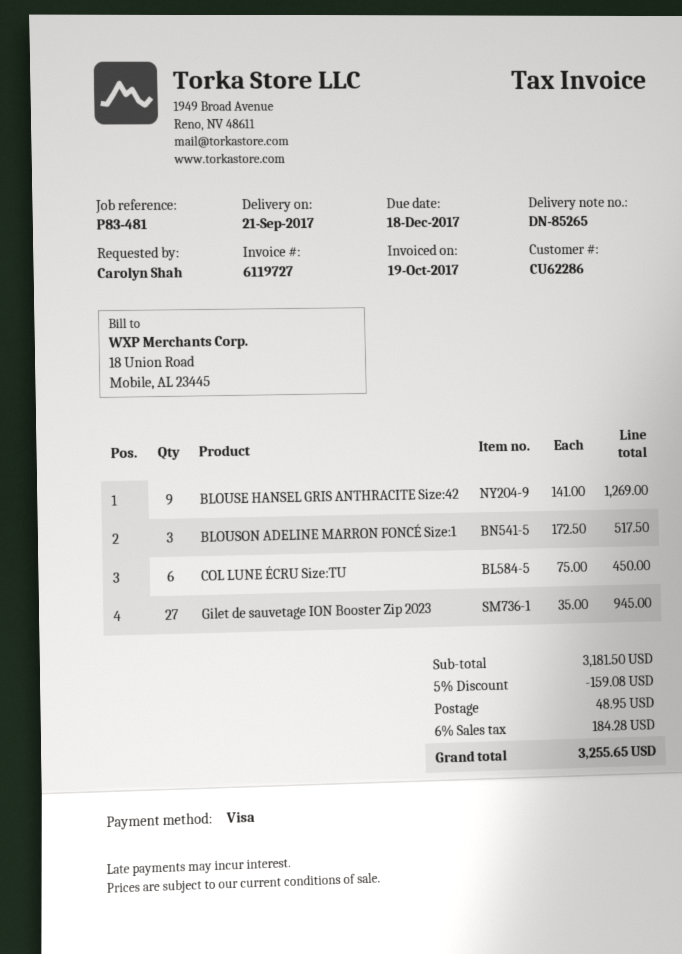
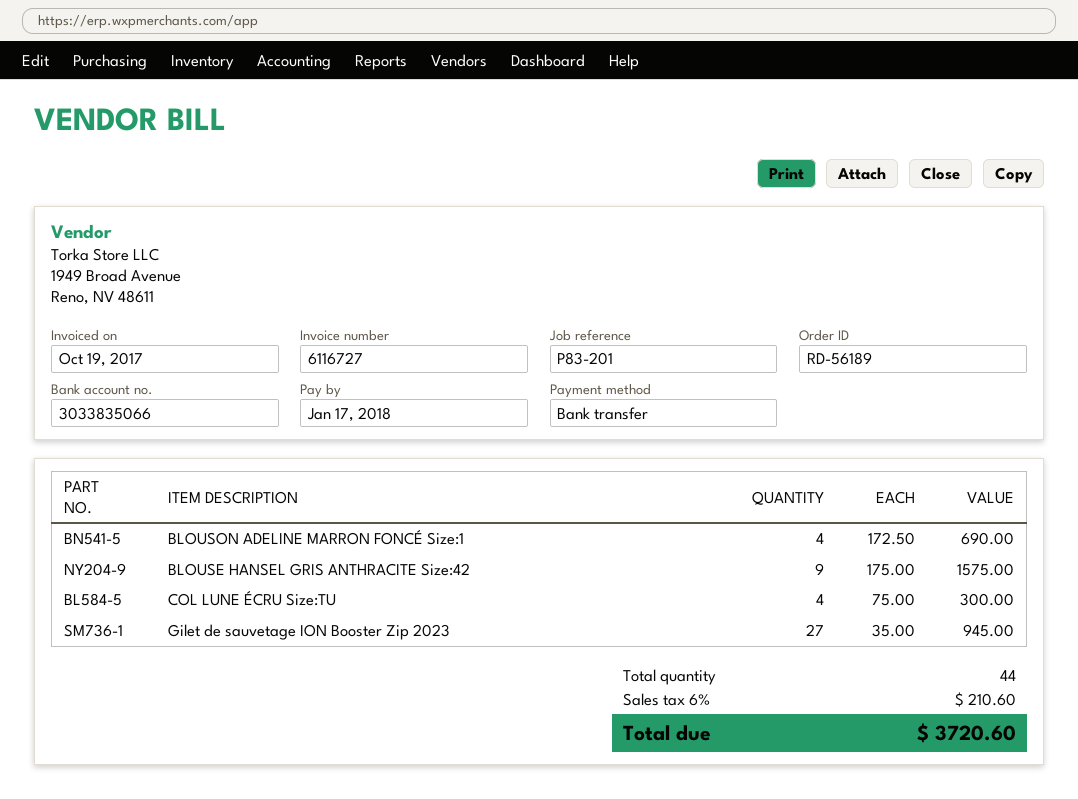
invoice number: 6119727 -> 6116727
due date: 2017-12-18 -> 2018-01-17
reference: P83-481 -> P83-201
payment method: Visa -> bank transfer
BLOUSE HANSEL GRIS ANTHRACITE Size:42: 9 x 141.00 = 1269.00 -> 9 x 175.00 = 1575.00
BLOUSON ADELINE MARRON FONCÉ Size:1: 3 x 172.50 = 517.50 -> 4 x 172.50 = 690.00
COL LUNE ÉCRU Size:TU: 6 x 75.00 = 450.00 -> 4 x 75.00 = 300.00
discount: 5% = 159.08 -> none
shipping: 48.95 -> none
tax: 6% = 184.28 -> 6% = 210.60
total: 3255.65 -> 3720.60

